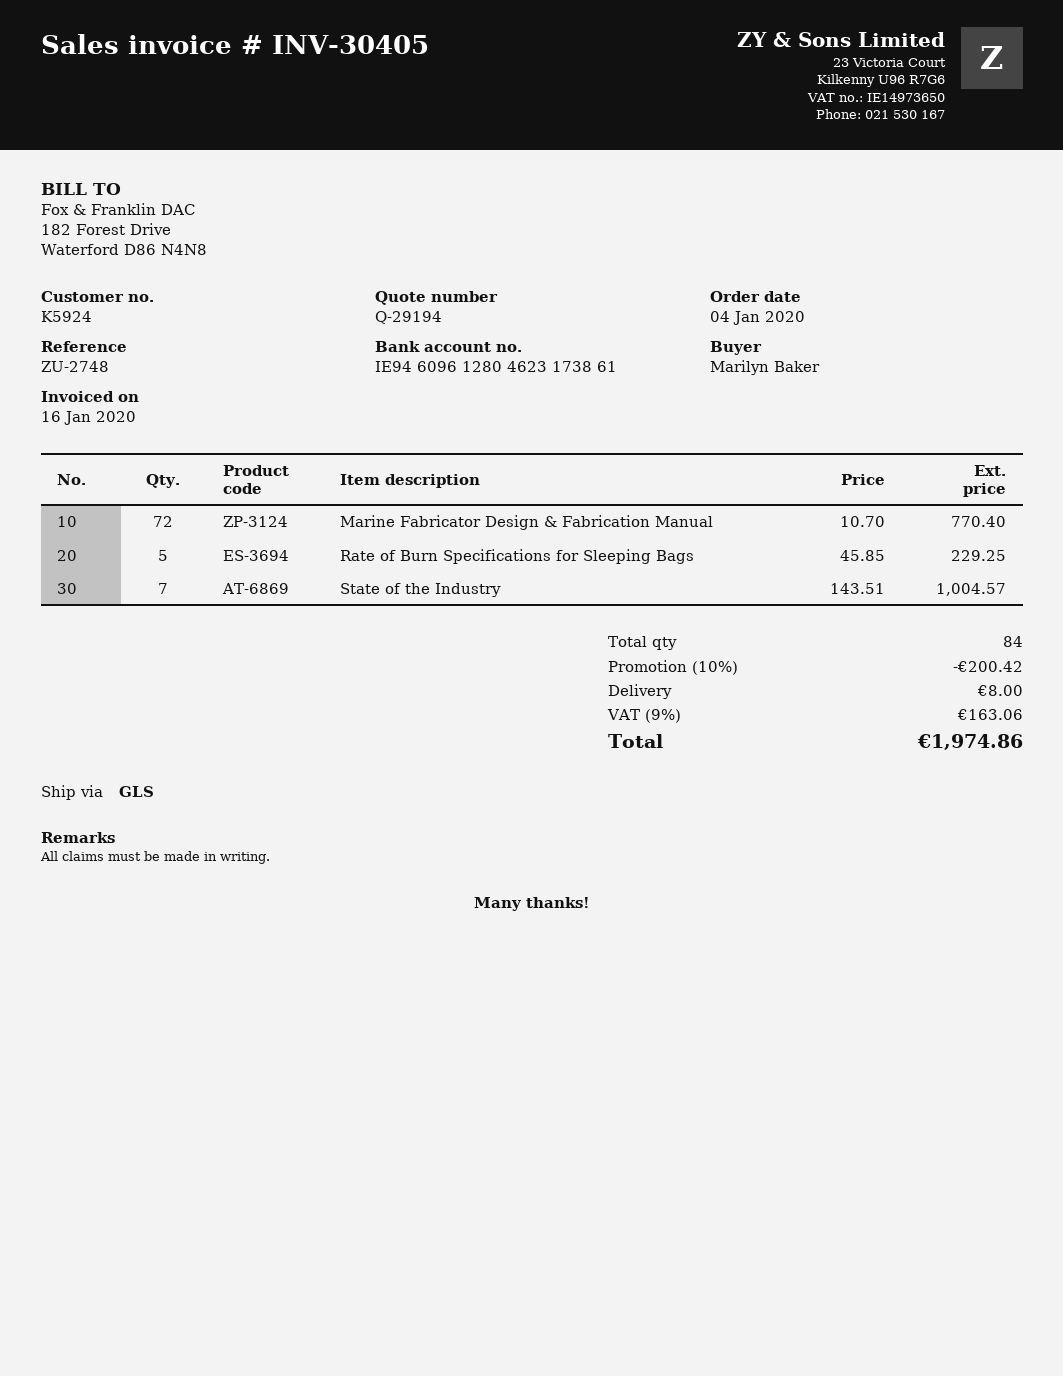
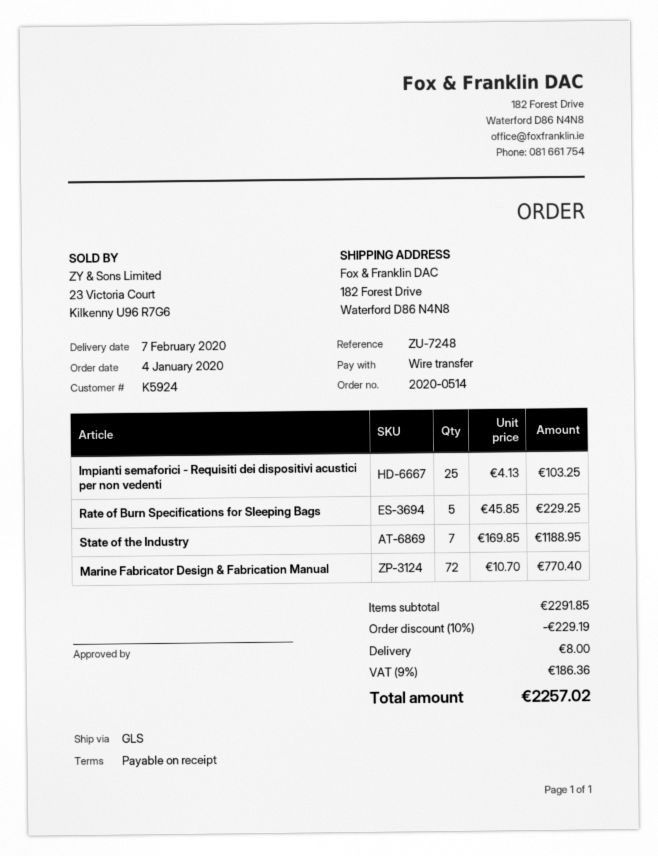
reference: ZU-2748 -> ZU-7248
State of the Industry: 7 x 143.51 = 1004.57 -> 7 x 169.85 = 1188.95
Impianti semaforici - Requisiti dei dispositivi acustici per non vedenti: none -> 25 x 4.13 = 103.25
discount: 10% = 200.42 -> 10% = 229.19
tax: 9% = 163.06 -> 9% = 186.36
total: 1974.86 -> 2257.02

